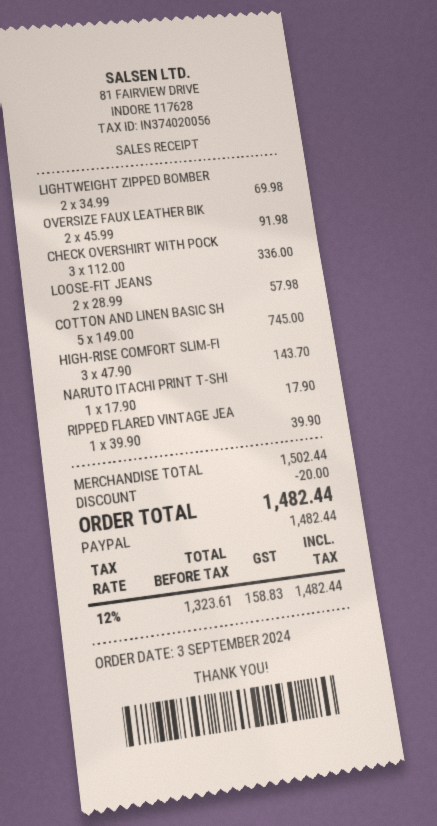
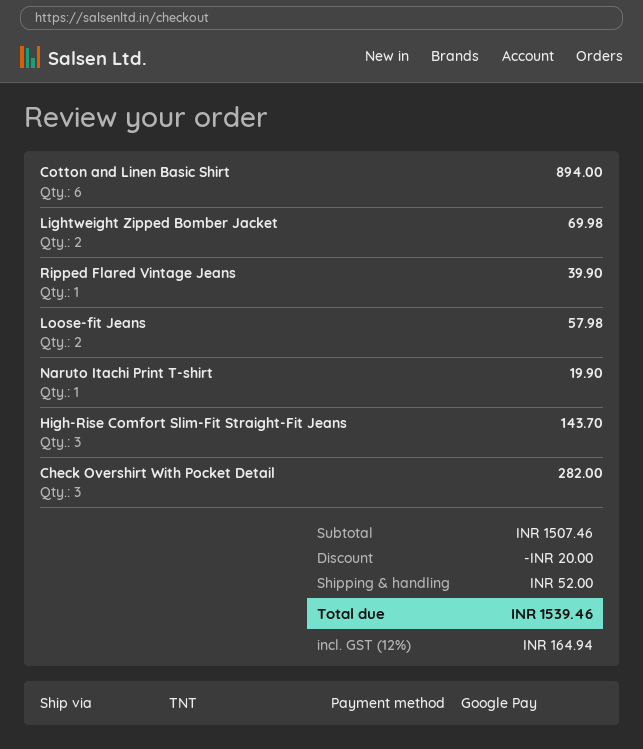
payment method: PayPal -> Google Pay
OVERSIZE FAUX LEATHER BIK: 2 for 91.98 -> none
CHECK OVERSHIRT WITH POCK: 3 for 336.00 -> 3 for 282.00
COTTON AND LINEN BASIC SH: 5 for 745.00 -> 6 for 894.00
NARUTO ITACHI PRINT T-SHI: 1 for 17.90 -> 1 for 19.90
subtotal: 1502.44 -> 1507.46
shipping: none -> 52.00
tax: 12% = 158.83 -> 12% = 164.94
total: 1482.44 -> 1539.46

